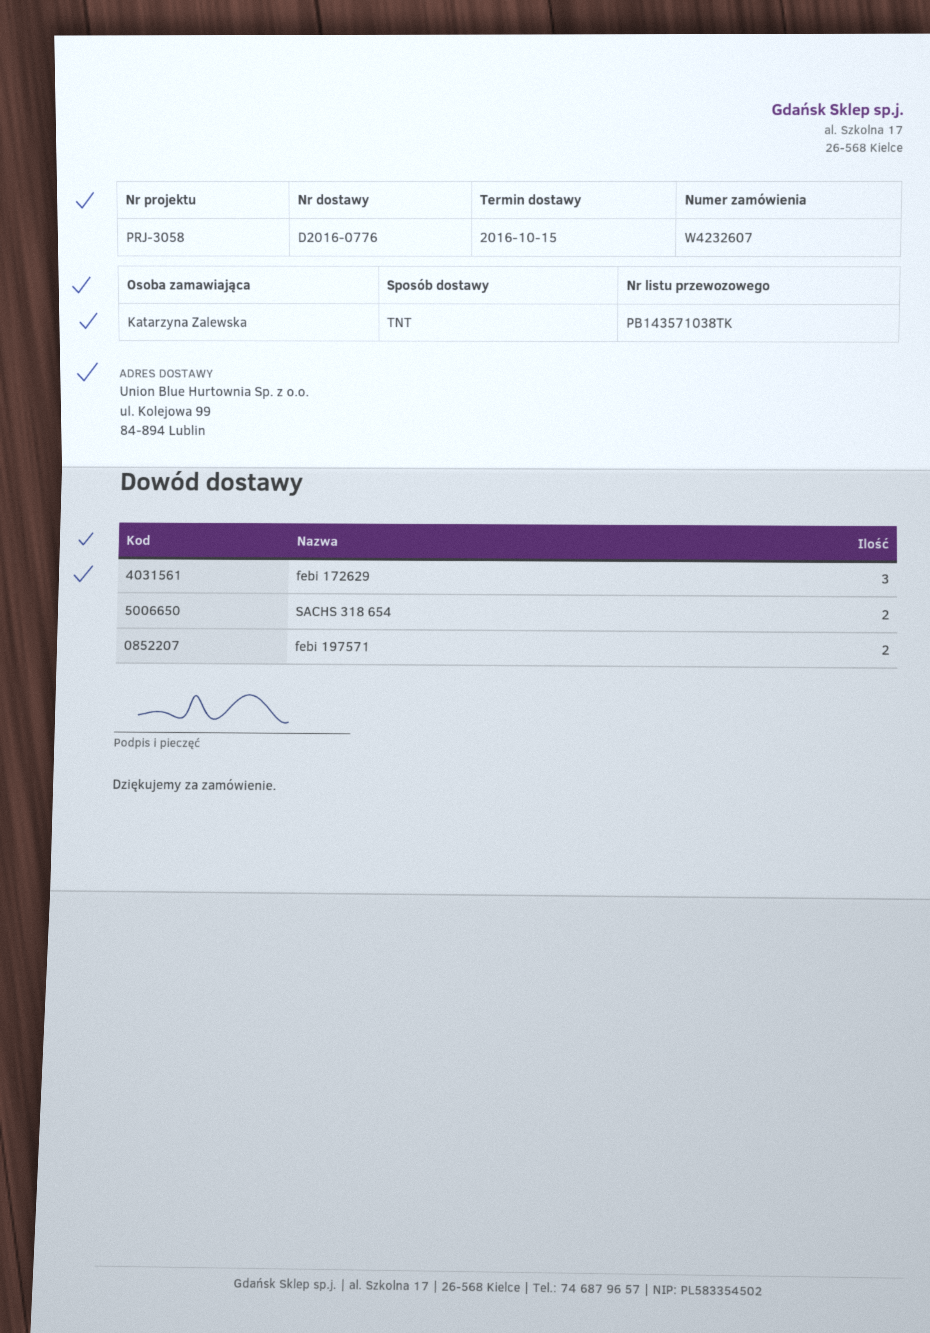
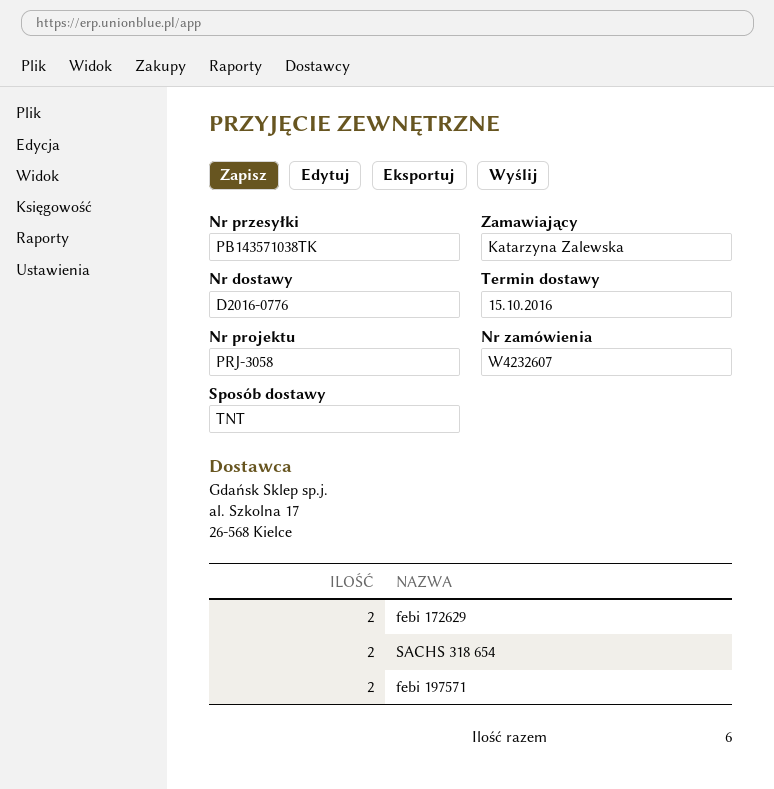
febi 172629: 3 -> 2

